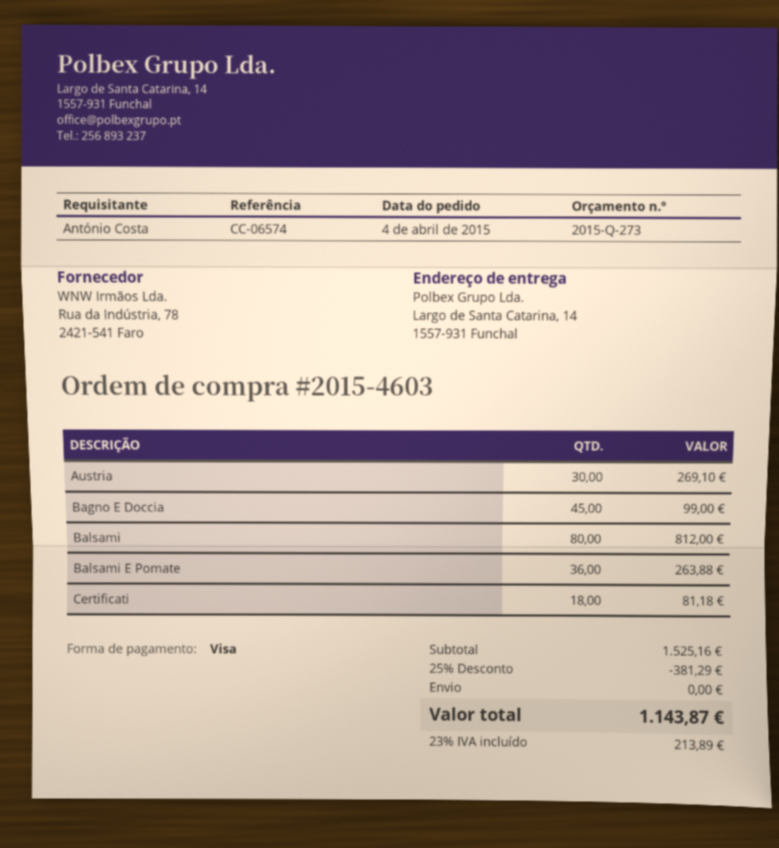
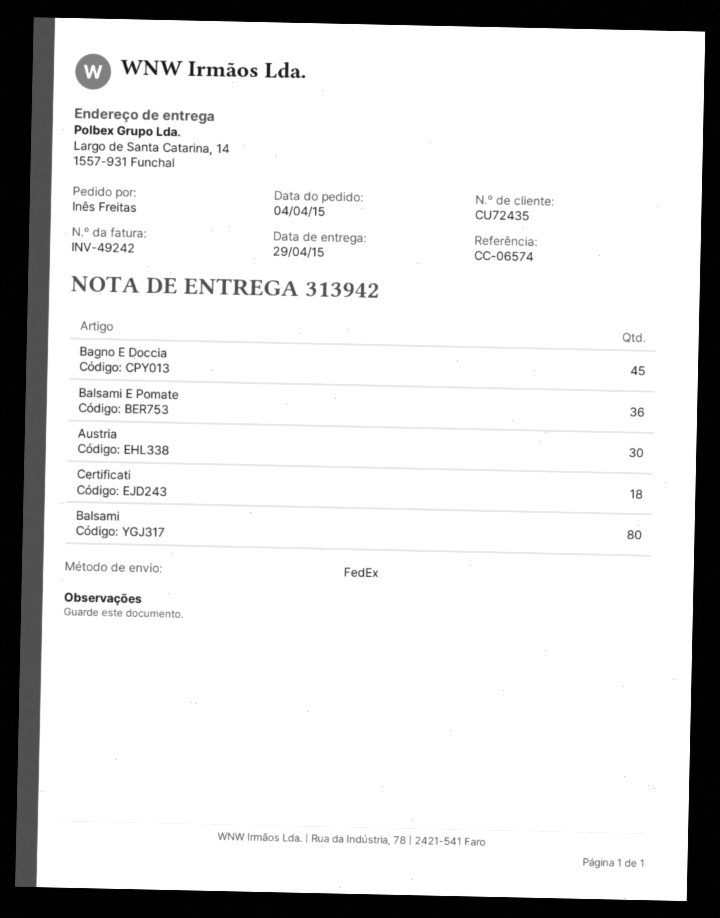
ordered by: António Costa -> Inês Freitas

